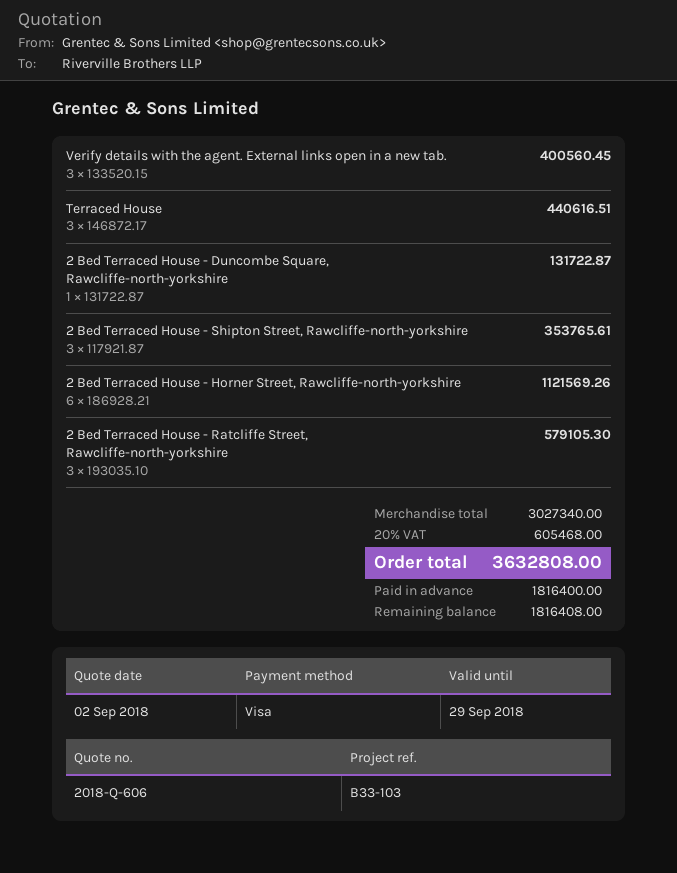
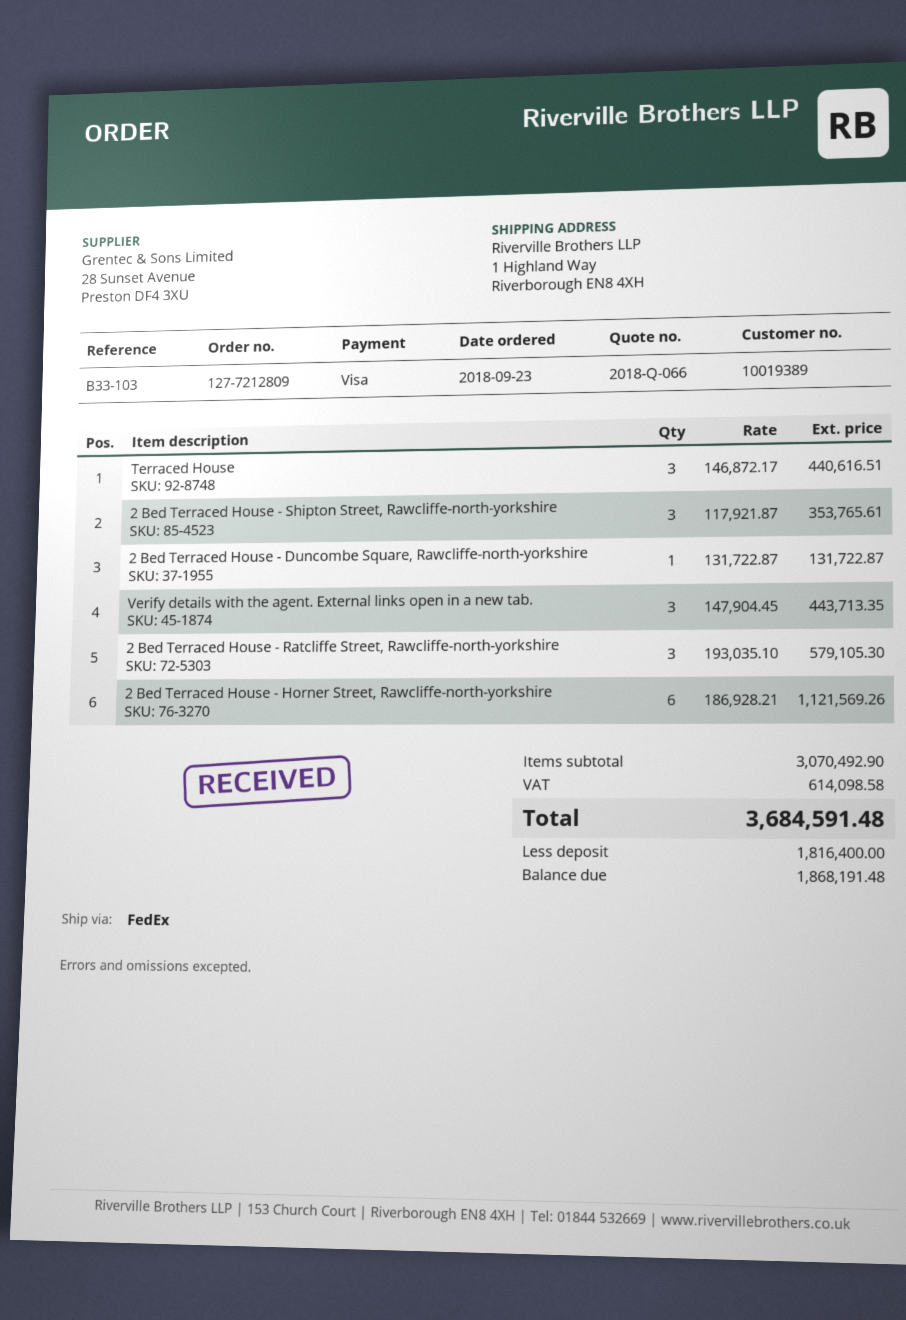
quote number: 2018-Q-606 -> 2018-Q-066
Verify details with the agent. External links open in a new tab.: 3 x 133520.15 = 400560.45 -> 3 x 147904.45 = 443713.35
subtotal: 3027340.00 -> 3070492.90
tax: 605468.00 -> 614098.58
total: 3632808.00 -> 3684591.48
balance: 1816408.00 -> 1868191.48

